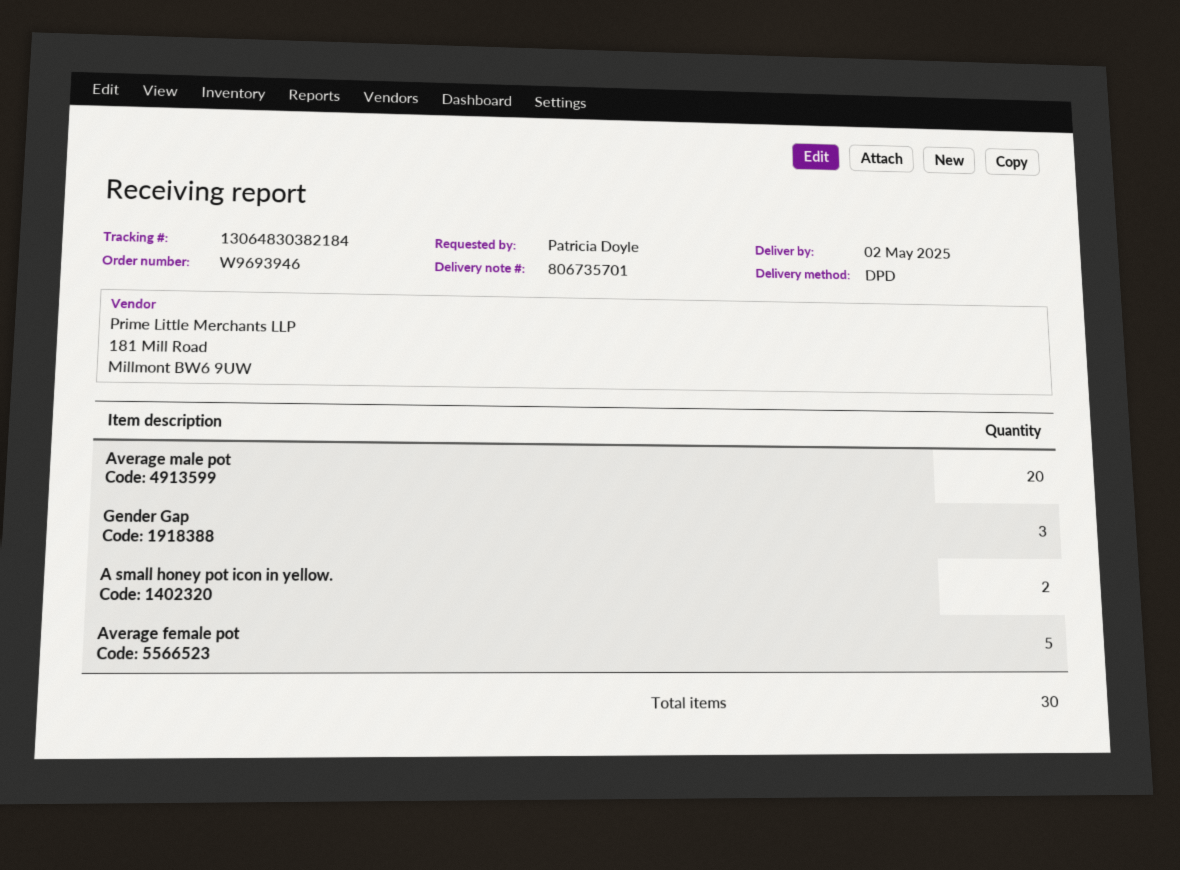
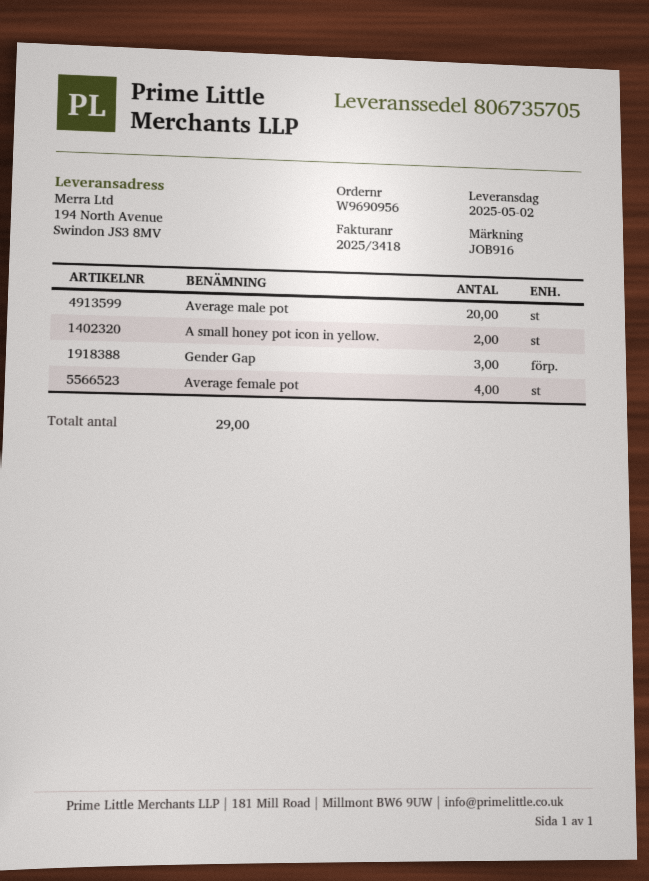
order number: W9693946 -> W9690956
delivery note number: 806735701 -> 806735705
Average female pot: 5 -> 4
total quantity: 30 -> 29

